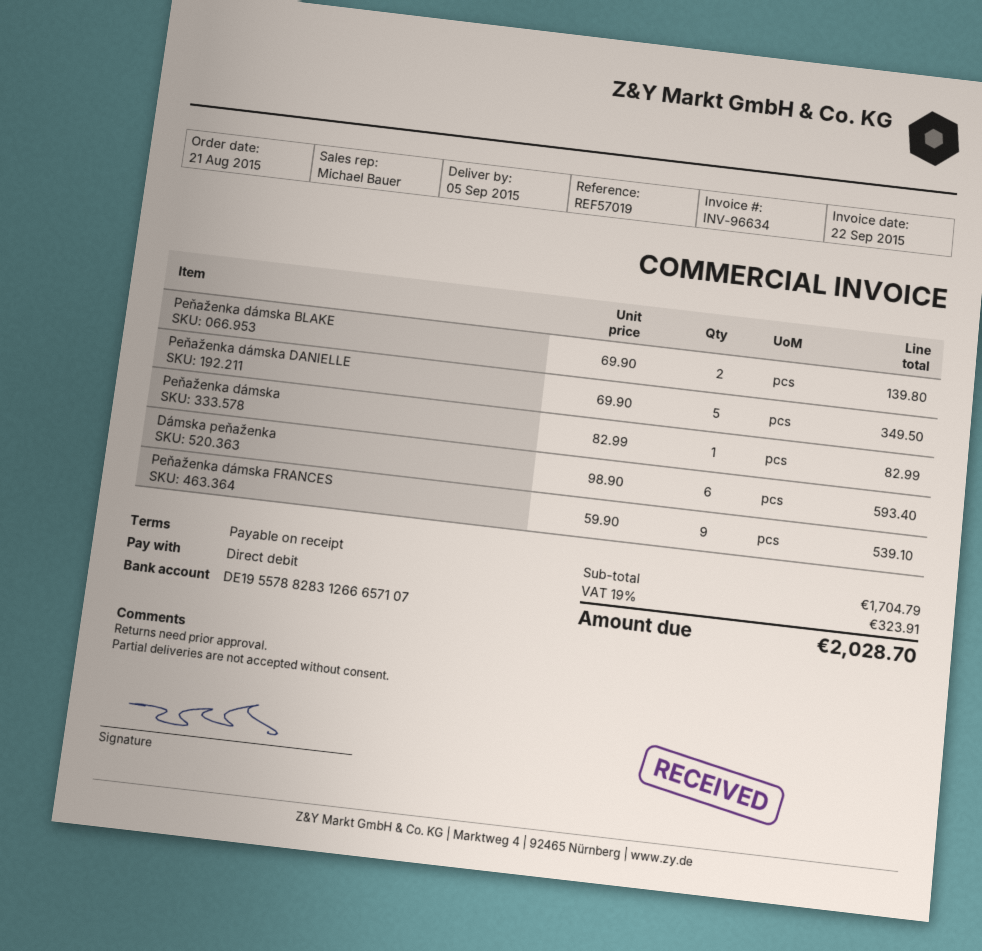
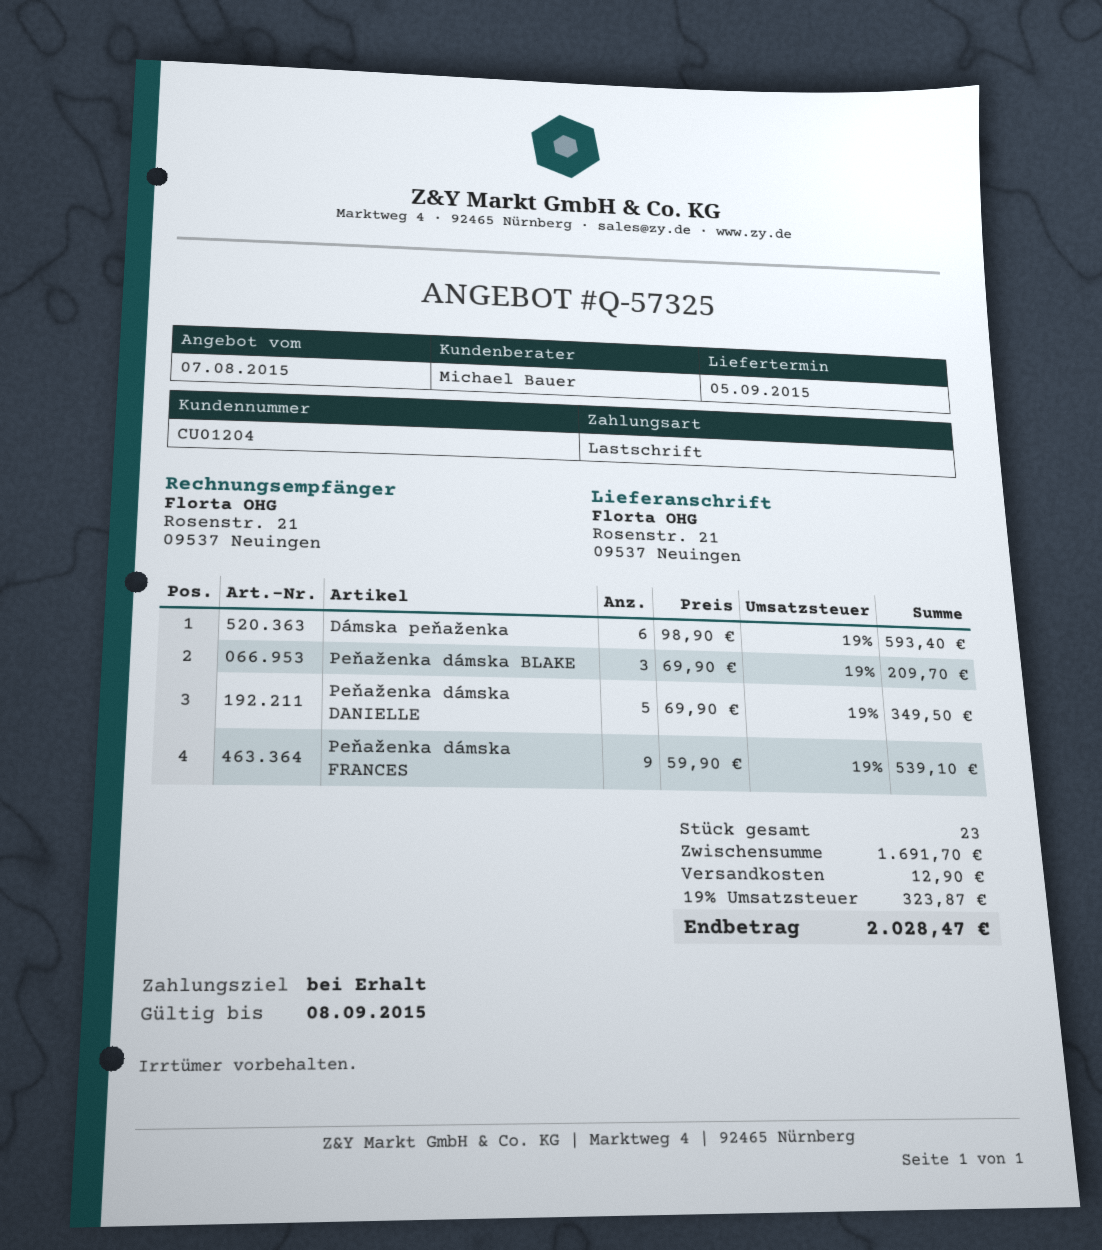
Peňaženka dámska BLAKE: 2 x 69.90 = 139.80 -> 3 x 69.90 = 209.70
Peňaženka dámska: 1 x 82.99 = 82.99 -> none
subtotal: 1704.79 -> 1691.70
shipping: none -> 12.90
tax: 19% = 323.91 -> 19% = 323.87
total: 2028.70 -> 2028.47

